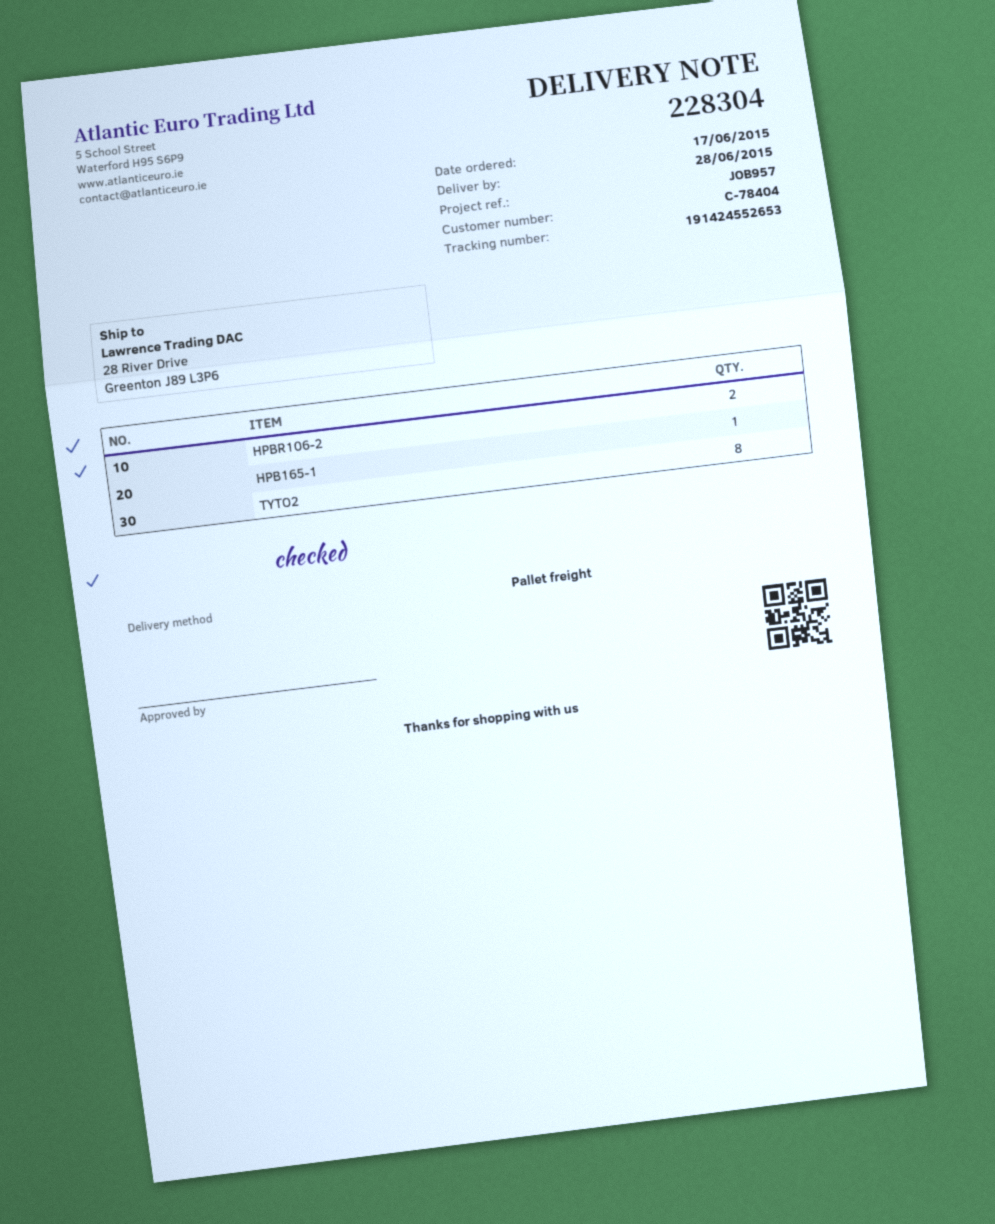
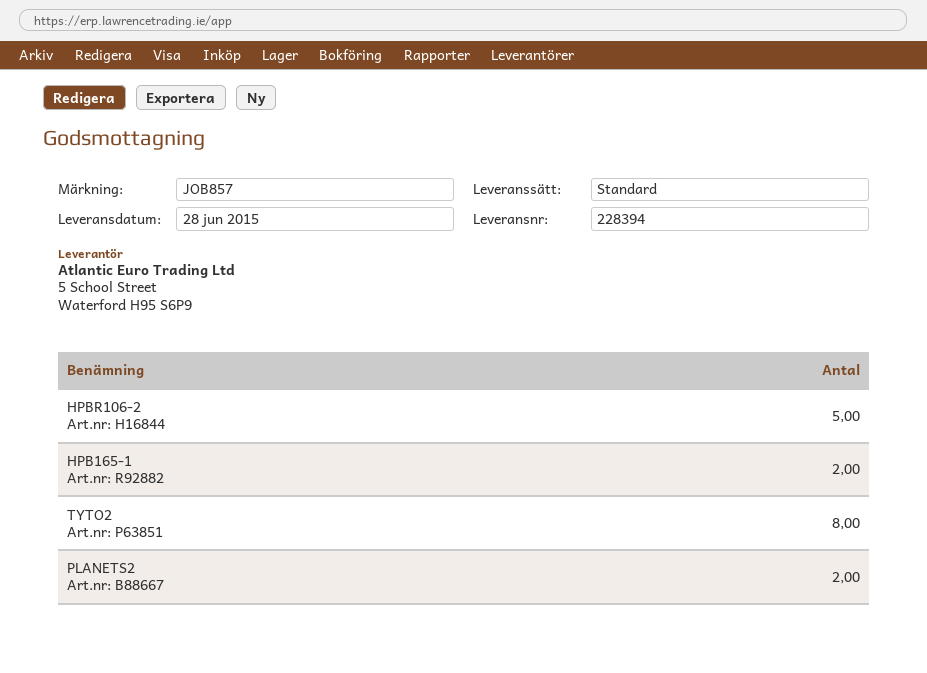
delivery note number: 228304 -> 228394
reference: JOB957 -> JOB857
shipping method: pallet freight -> standard
HPBR106-2: 2 -> 5
HPB165-1: 1 -> 2
PLANETS2: none -> 2

